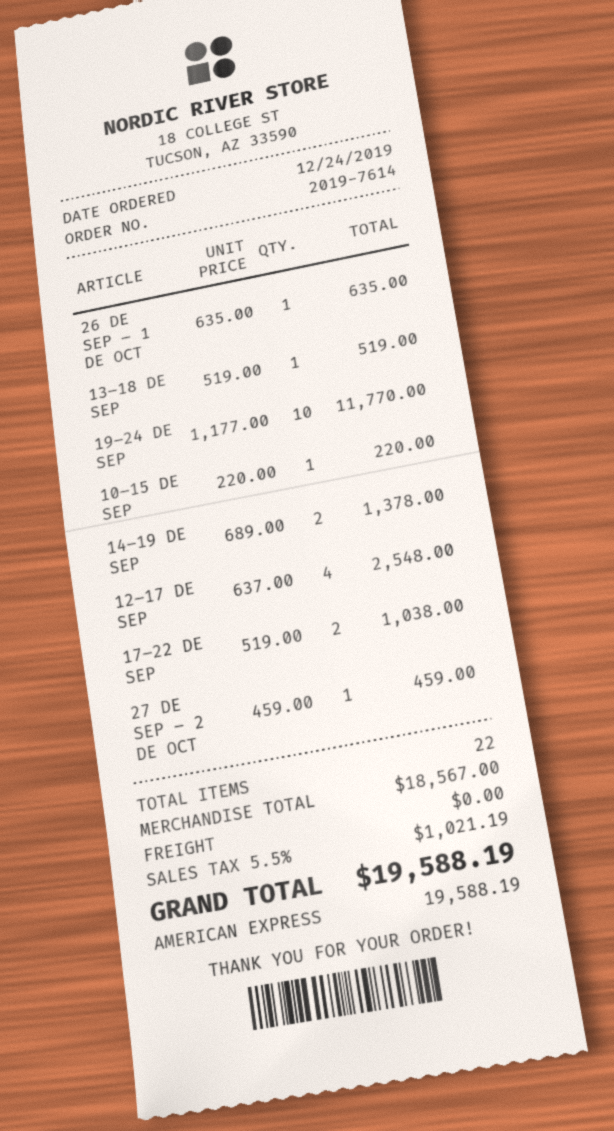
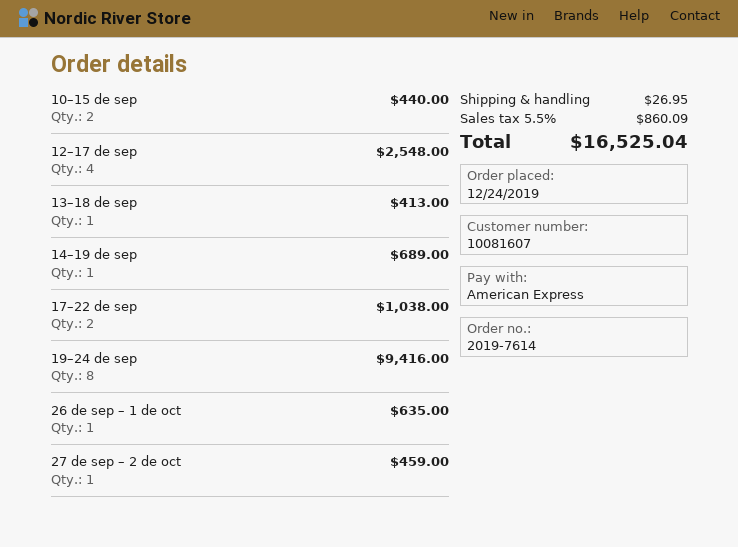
13–18 DE SEP: 1 for 519.00 -> 1 for 413.00
19–24 DE SEP: 10 for 11770.00 -> 8 for 9416.00
10–15 DE SEP: 1 for 220.00 -> 2 for 440.00
14–19 DE SEP: 2 for 1378.00 -> 1 for 689.00
shipping: 0.00 -> 26.95
tax: 5.5% = 1021.19 -> 5.5% = 860.09
total: 19588.19 -> 16525.04

